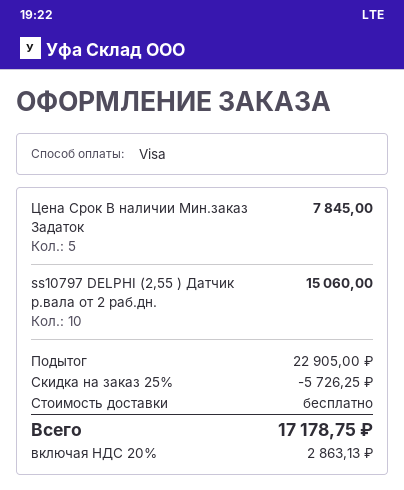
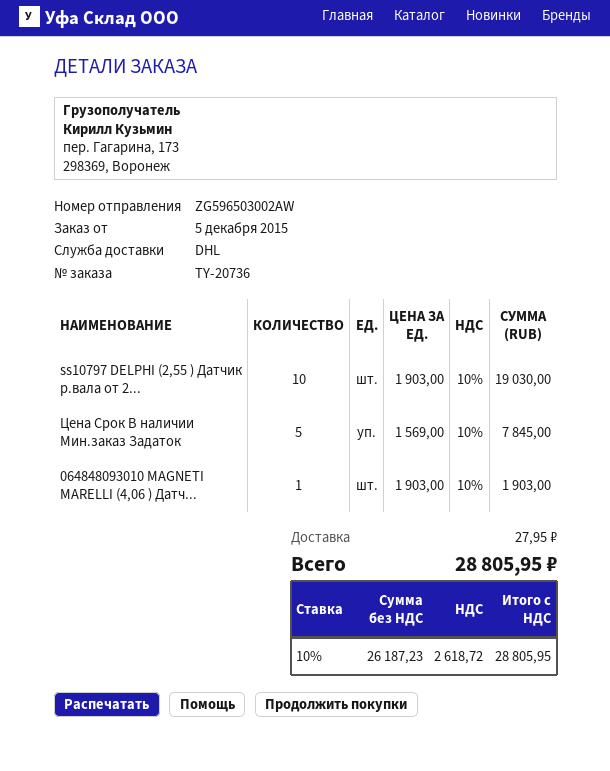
ss10797 DELPHI (2,55 ) Датчик р.вала от 2 раб.дн.: 10 for 15060.00 -> 10 for 19030.00
064848093010 MAGNETI MARELLI (4,06 ) Датч...: none -> 1 for 1903.00
discount: 25% = 5726.25 -> none
shipping: 0.00 -> 27.95
tax: 20% = 2863.13 -> 10% = 2618.72
total: 17178.75 -> 28805.95

